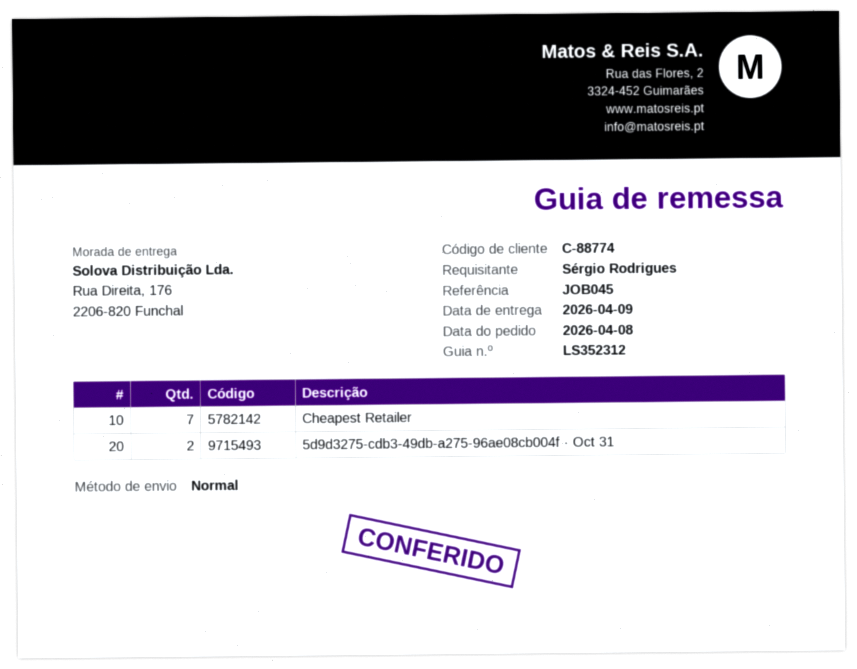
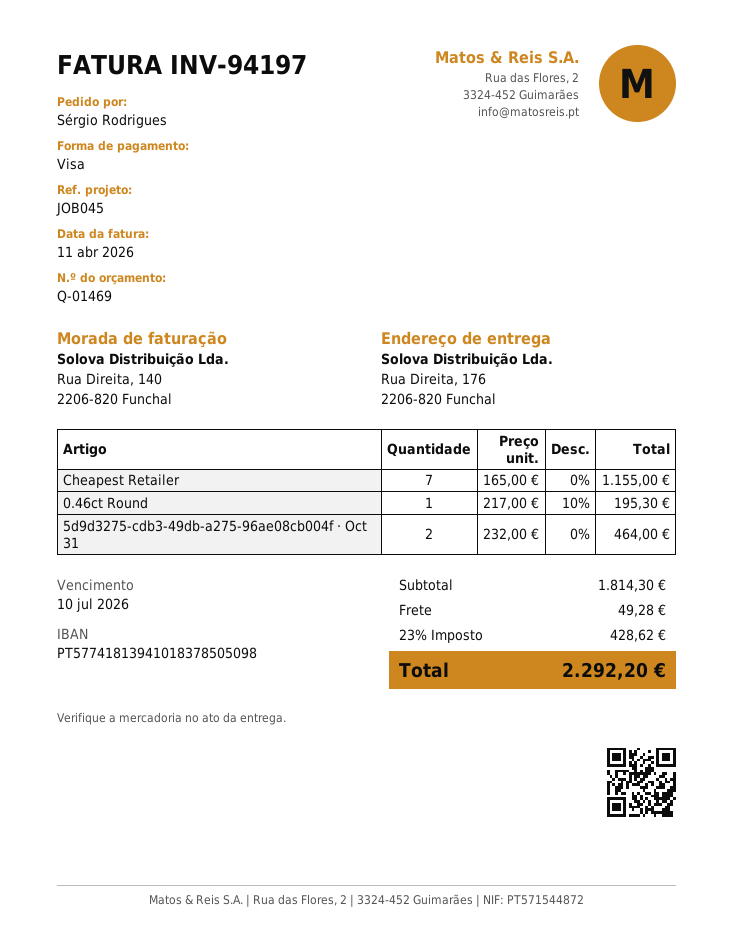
0.46ct Round: none -> 1

